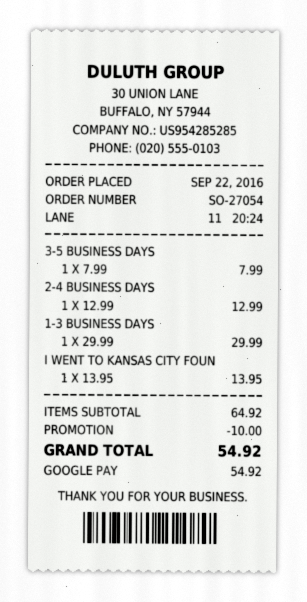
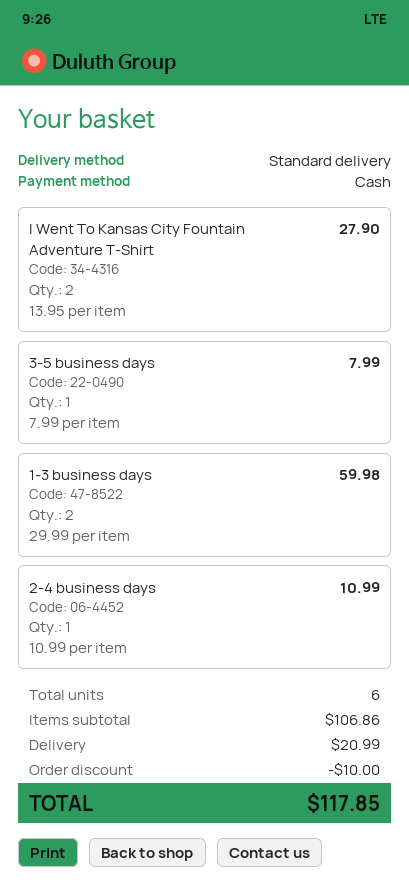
payment method: Google Pay -> cash
2-4 BUSINESS DAYS: 1 x 12.99 = 12.99 -> 1 x 10.99 = 10.99
1-3 BUSINESS DAYS: 1 x 29.99 = 29.99 -> 2 x 29.99 = 59.98
I WENT TO KANSAS CITY FOUN: 1 x 13.95 = 13.95 -> 2 x 13.95 = 27.90
subtotal: 64.92 -> 106.86
shipping: none -> 20.99
total: 54.92 -> 117.85

